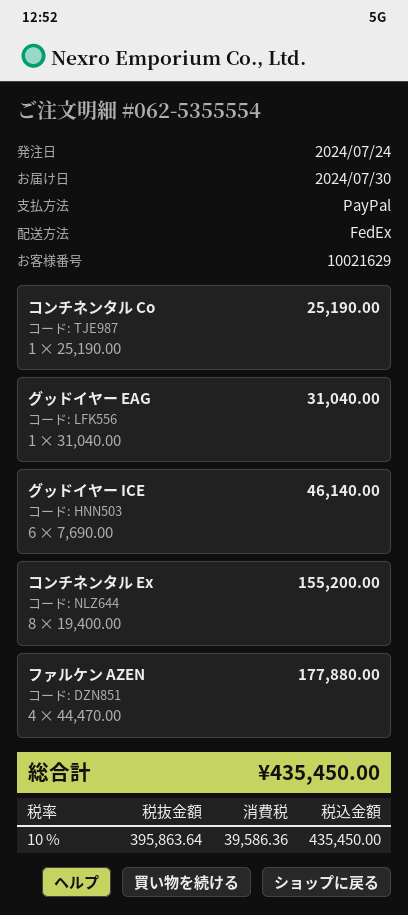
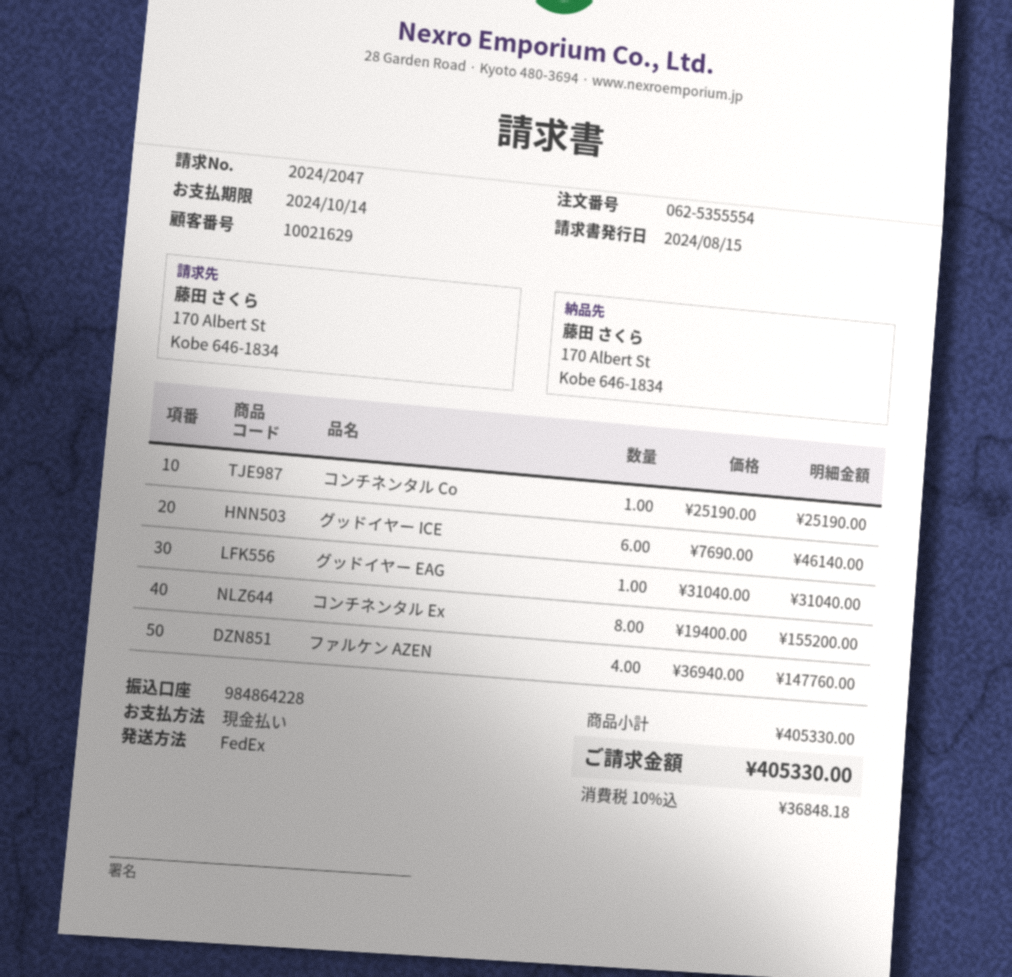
payment method: PayPal -> cash
ファルケン AZEN: 4 x 44470.00 = 177880.00 -> 4 x 36940.00 = 147760.00
tax: 10% = 39586.36 -> 10% = 36848.18
total: 435450.00 -> 405330.00

